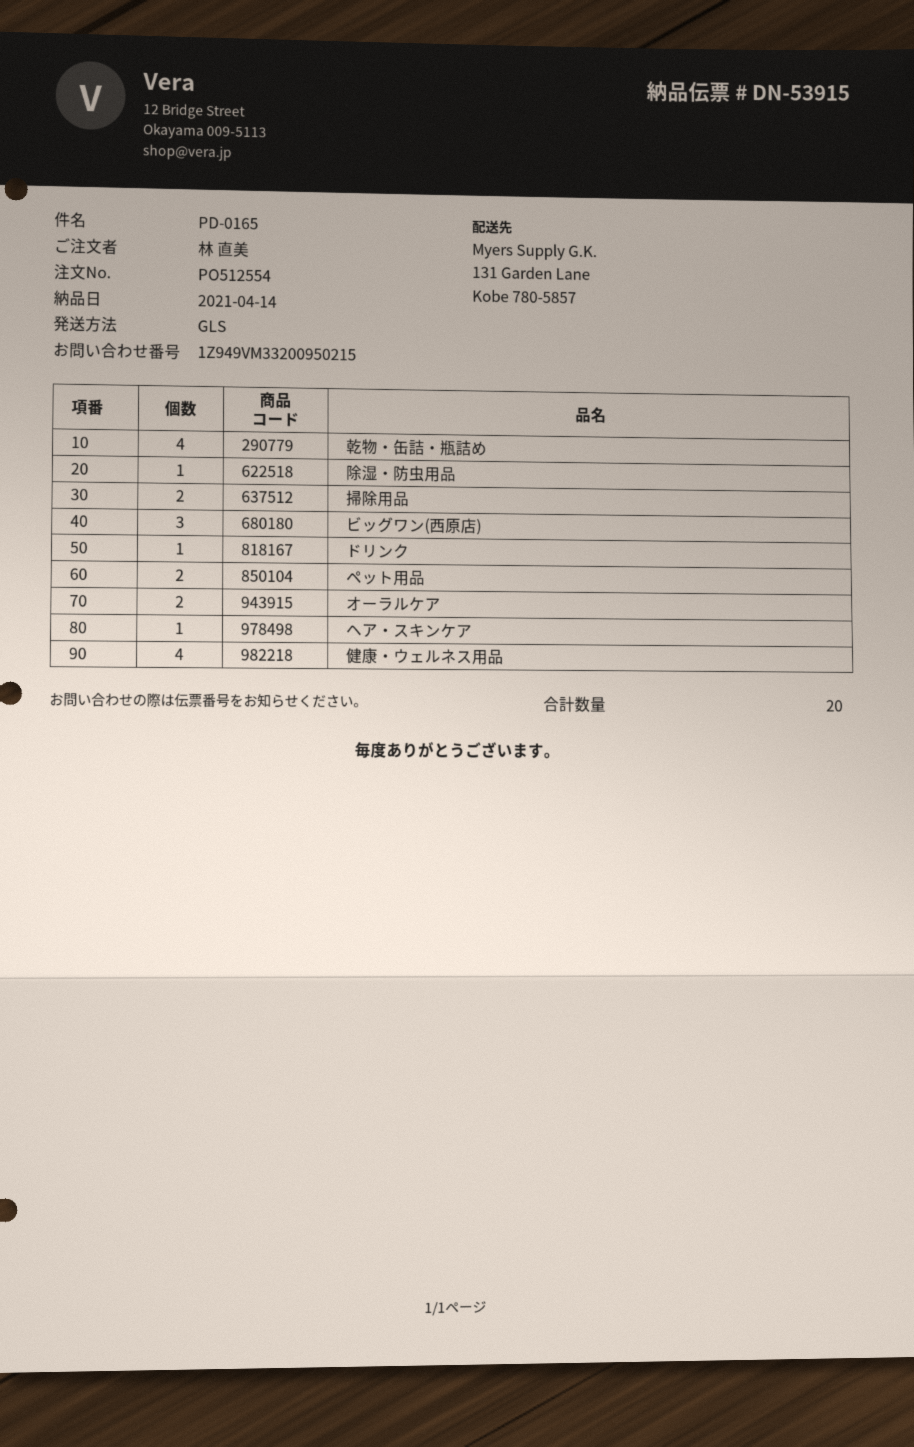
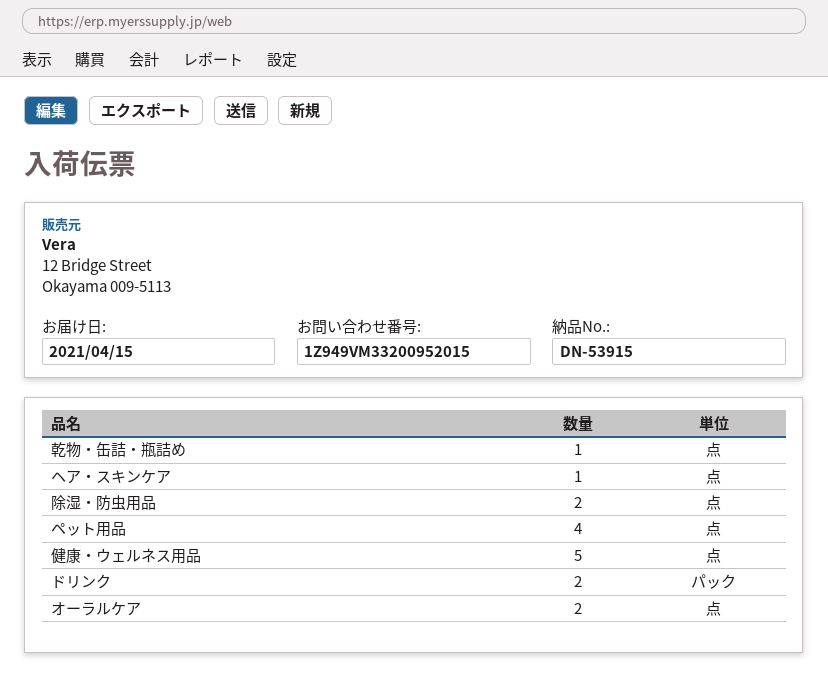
delivery date: 2021-04-14 -> 2021-04-15
tracking number: 1Z949VM33200950215 -> 1Z949VM33200952015
乾物・缶詰・瓶詰め: 4 -> 1
除湿・防虫用品: 1 -> 2
掃除用品: 2 -> none
ビッグワン(西原店): 3 -> none
ドリンク: 1 -> 2
ペット用品: 2 -> 4
健康・ウェルネス用品: 4 -> 5

